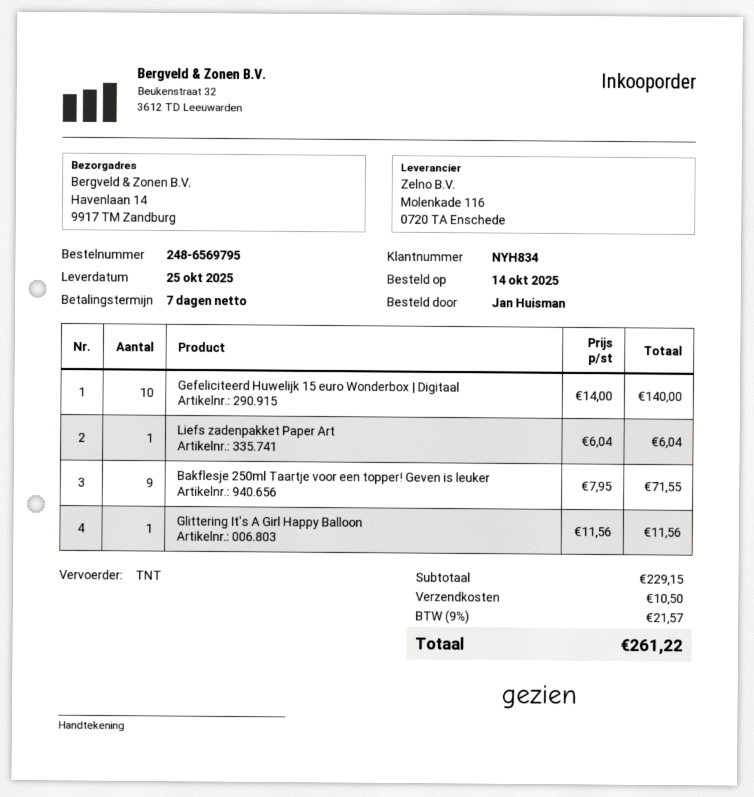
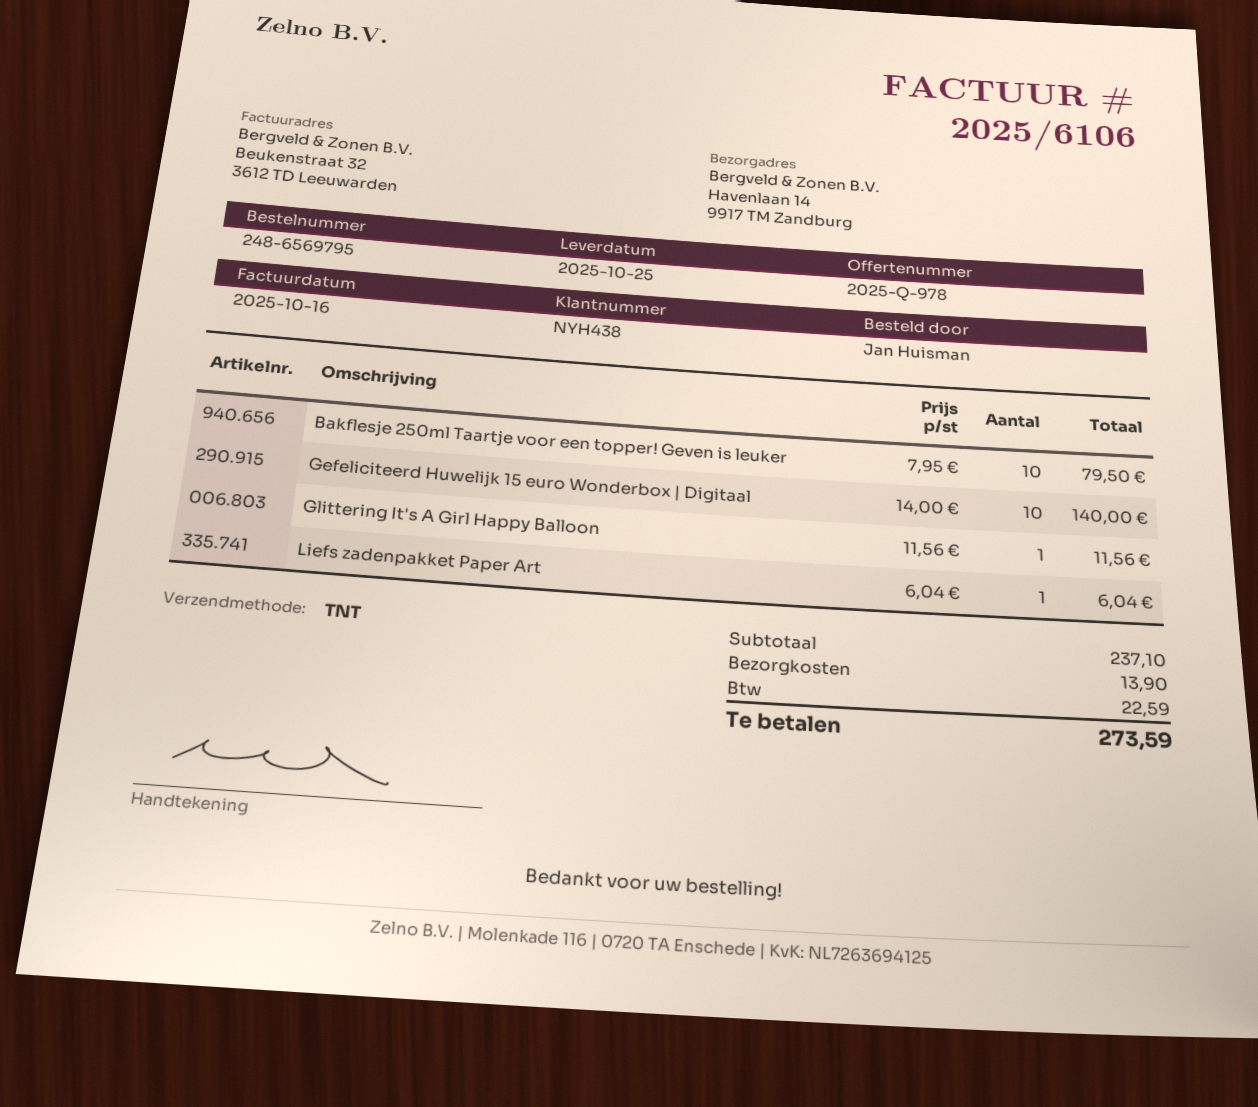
customer number: NYH834 -> NYH438
Bakflesje 250ml Taartje voor een topper! Geven is leuker: 9 x 7.95 = 71.55 -> 10 x 7.95 = 79.50
subtotal: 229.15 -> 237.10
shipping: 10.50 -> 13.90
tax: 21.57 -> 22.59
total: 261.22 -> 273.59

